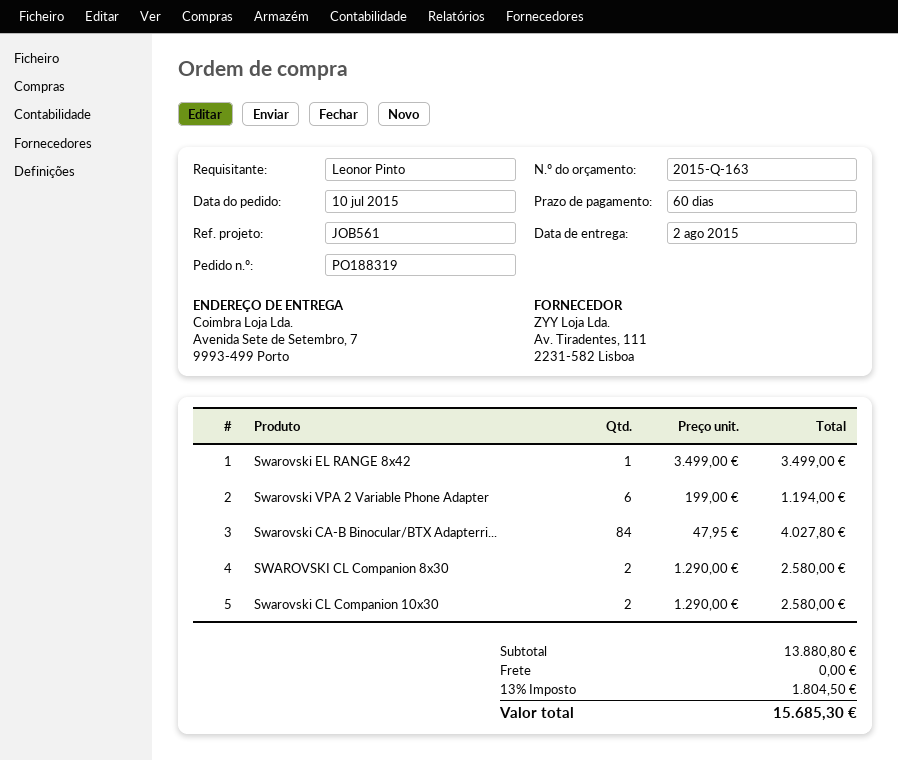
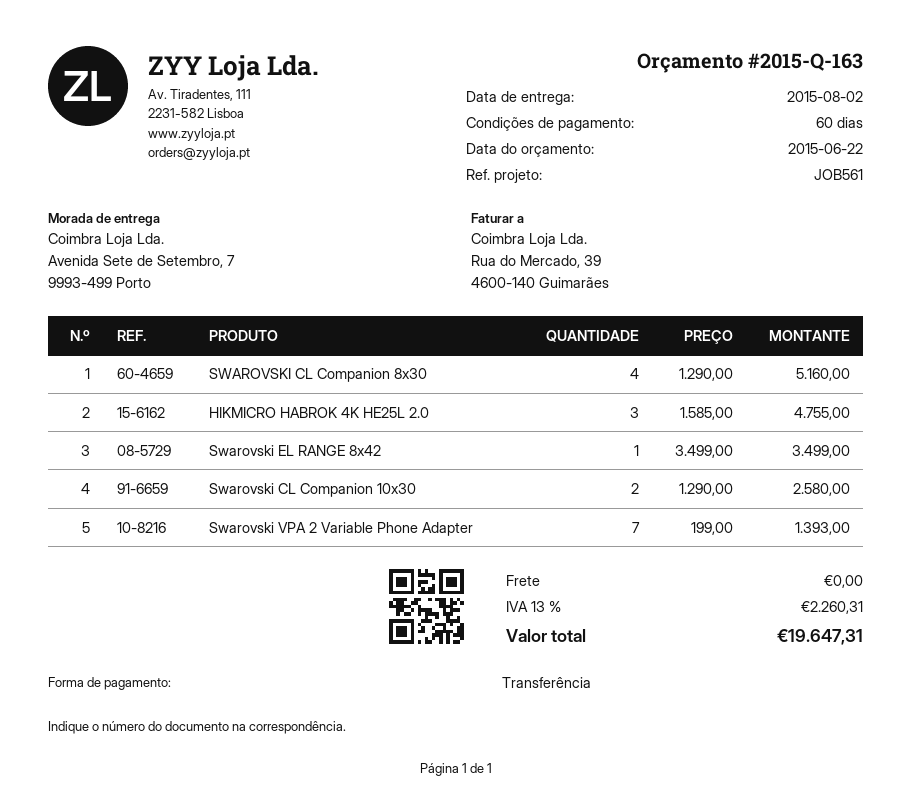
Swarovski VPA 2 Variable Phone Adapter: 6 x 199.00 = 1194.00 -> 7 x 199.00 = 1393.00
Swarovski CA-B Binocular/BTX Adapterri...: 84 x 47.95 = 4027.80 -> none
SWAROVSKI CL Companion 8x30: 2 x 1290.00 = 2580.00 -> 4 x 1290.00 = 5160.00
HIKMICRO HABROK 4K HE25L 2.0: none -> 3 x 1585.00 = 4755.00
tax: 13% = 1804.50 -> 13% = 2260.31
total: 15685.30 -> 19647.31

